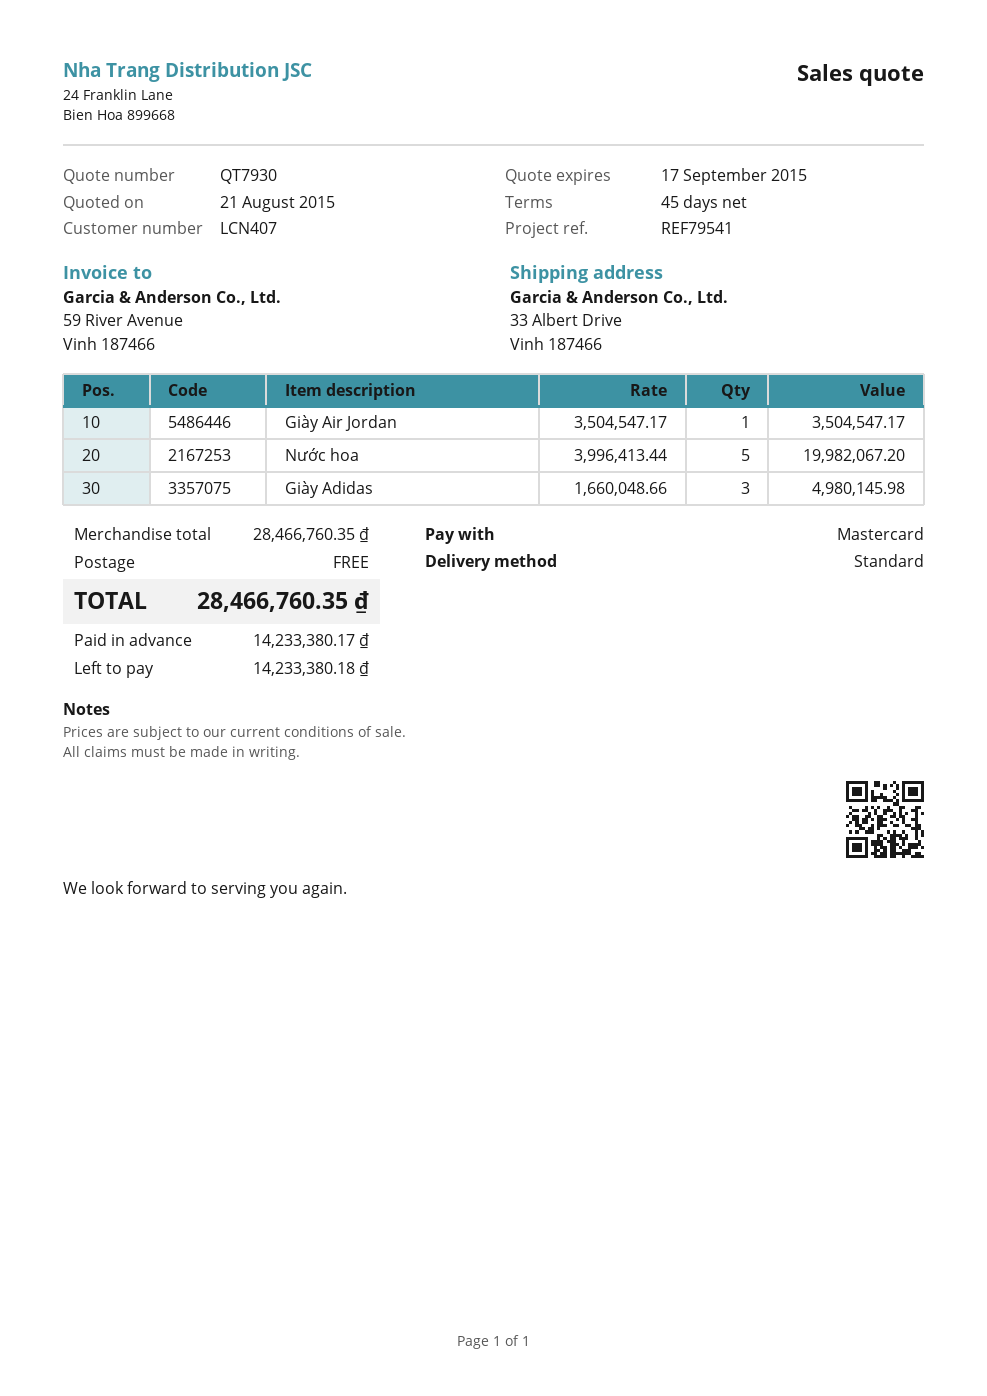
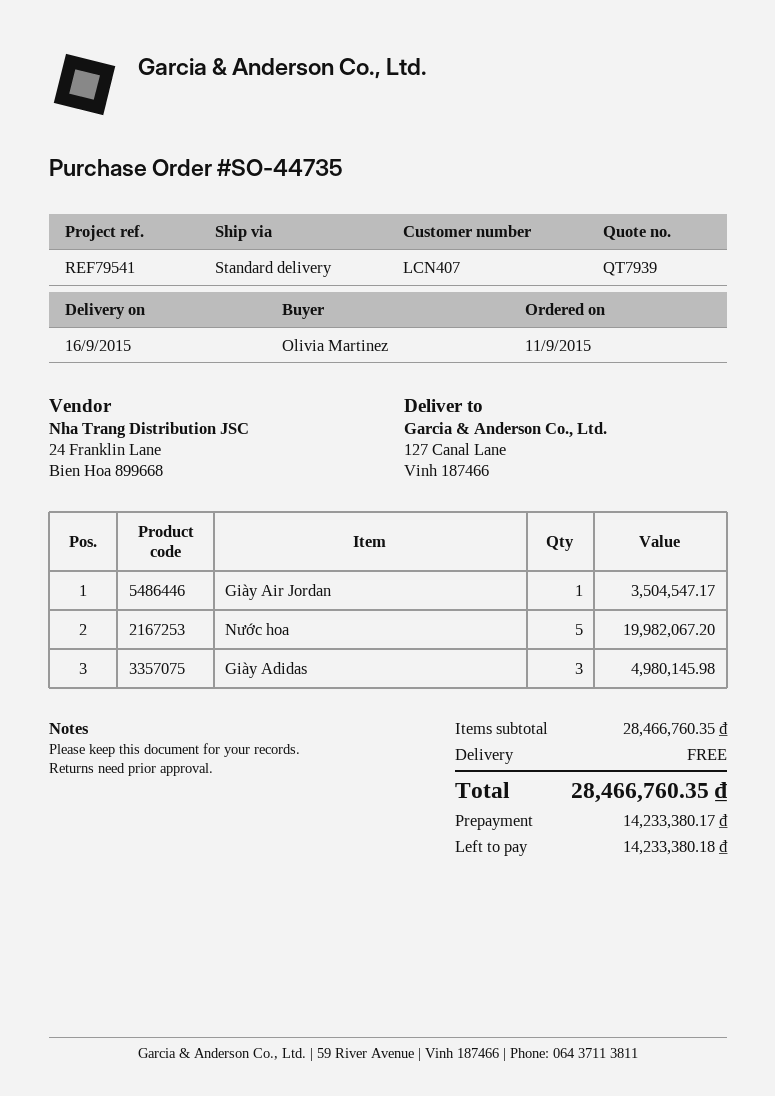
quote number: QT7930 -> QT7939
ship to: 33 Albert Drive, Vinh 187466 -> 127 Canal Lane, Vinh 187466

